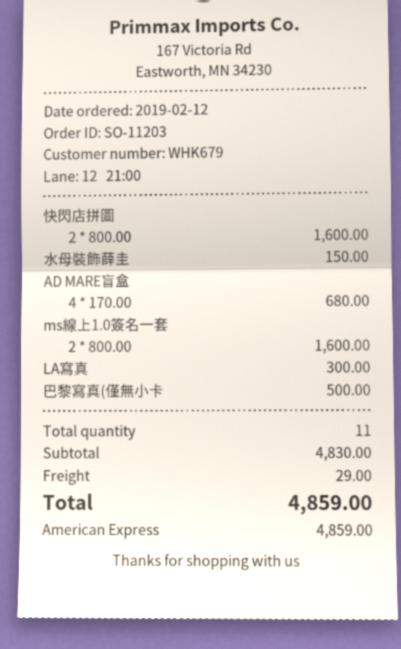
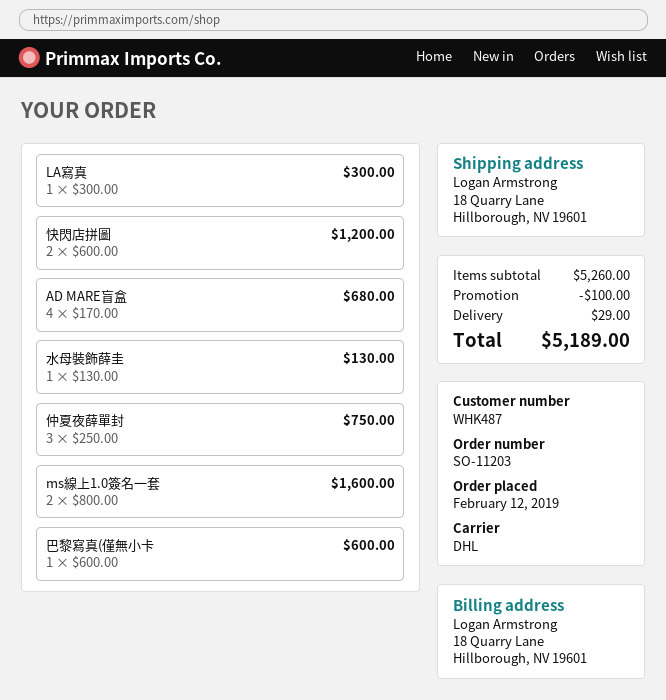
customer number: WHK679 -> WHK487
快閃店拼圖: 2 x 800.00 = 1600.00 -> 2 x 600.00 = 1200.00
水母裝飾薛圭: 1 x 150.00 = 150.00 -> 1 x 130.00 = 130.00
巴黎寫真(僅無小卡: 1 x 500.00 = 500.00 -> 1 x 600.00 = 600.00
仲夏夜薛單封: none -> 3 x 250.00 = 750.00
subtotal: 4830.00 -> 5260.00
discount: none -> 100.00
total: 4859.00 -> 5189.00

